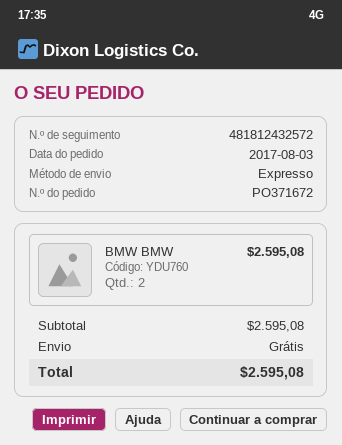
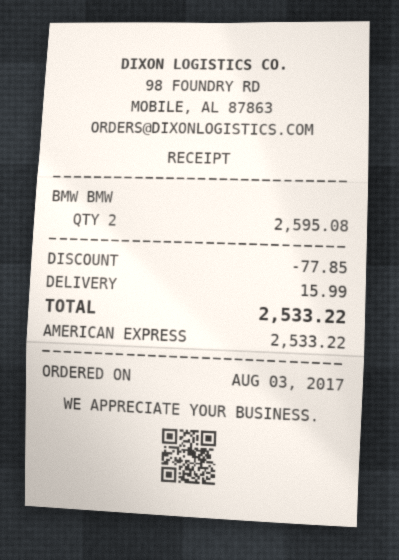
discount: none -> 77.85
shipping: 0.00 -> 15.99
total: 2595.08 -> 2533.22

